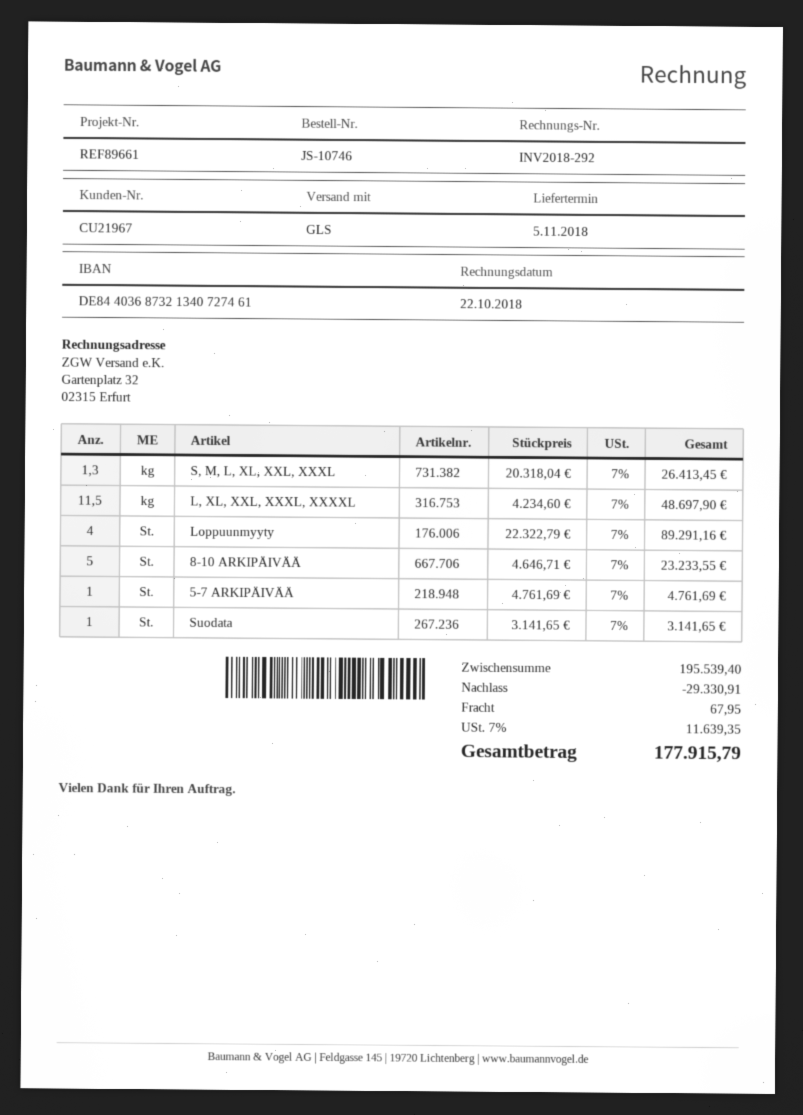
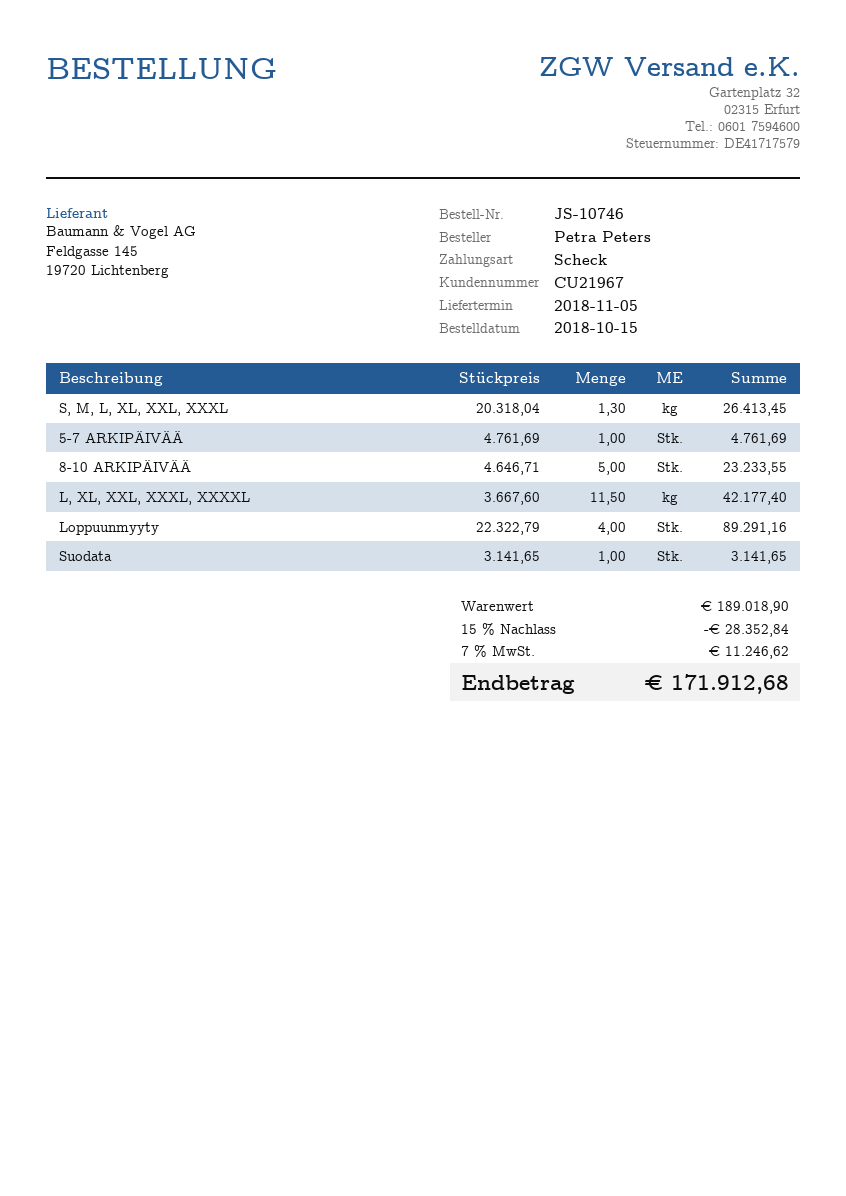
L, XL, XXL, XXXL, XXXXL: 11.5 x 4234.60 = 48697.90 -> 11.5 x 3667.60 = 42177.40
subtotal: 195539.40 -> 189018.90
discount: 29330.91 -> 28352.84
shipping: 67.95 -> none
tax: 7% = 11639.35 -> 7% = 11246.62
total: 177915.79 -> 171912.68

